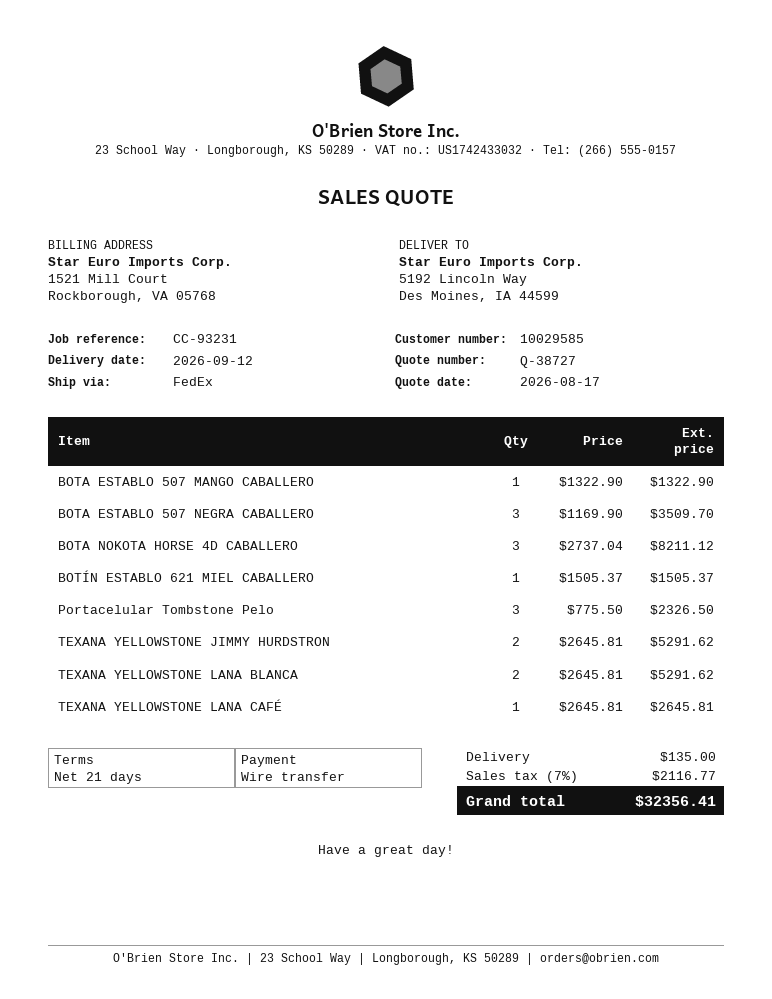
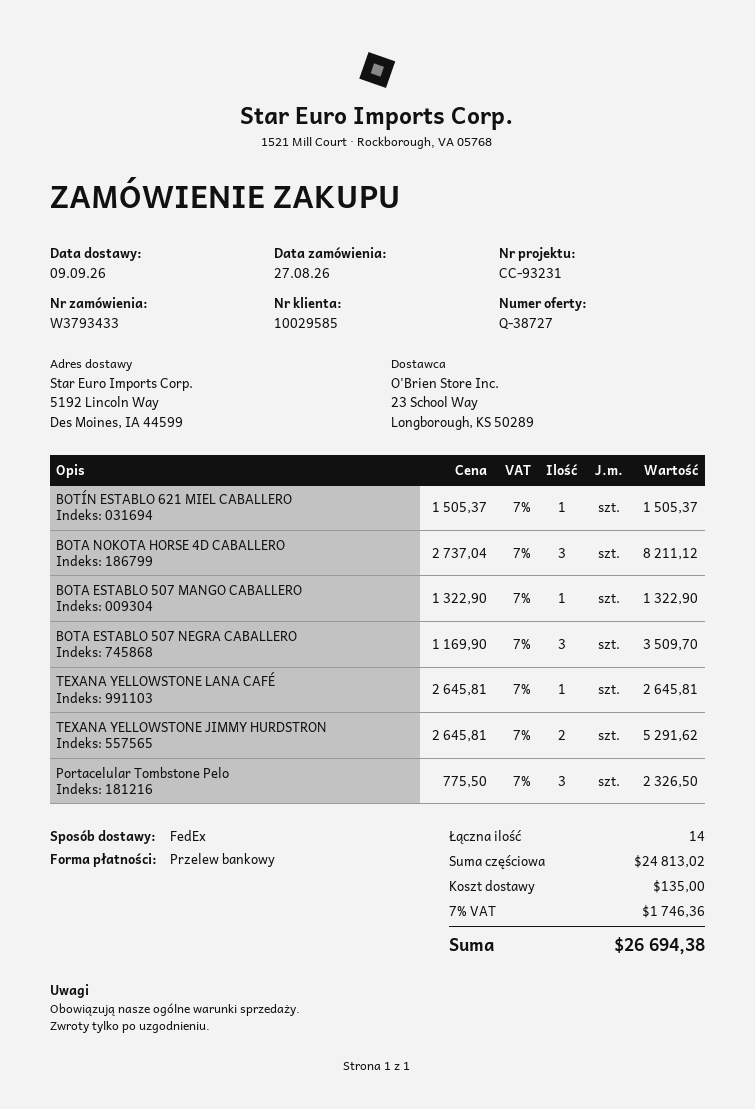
delivery date: 2026-09-12 -> 2026-09-09
TEXANA YELLOWSTONE LANA BLANCA: 2 x 2645.81 = 5291.62 -> none
tax: 7% = 2116.77 -> 7% = 1746.36
total: 32356.41 -> 26694.38

